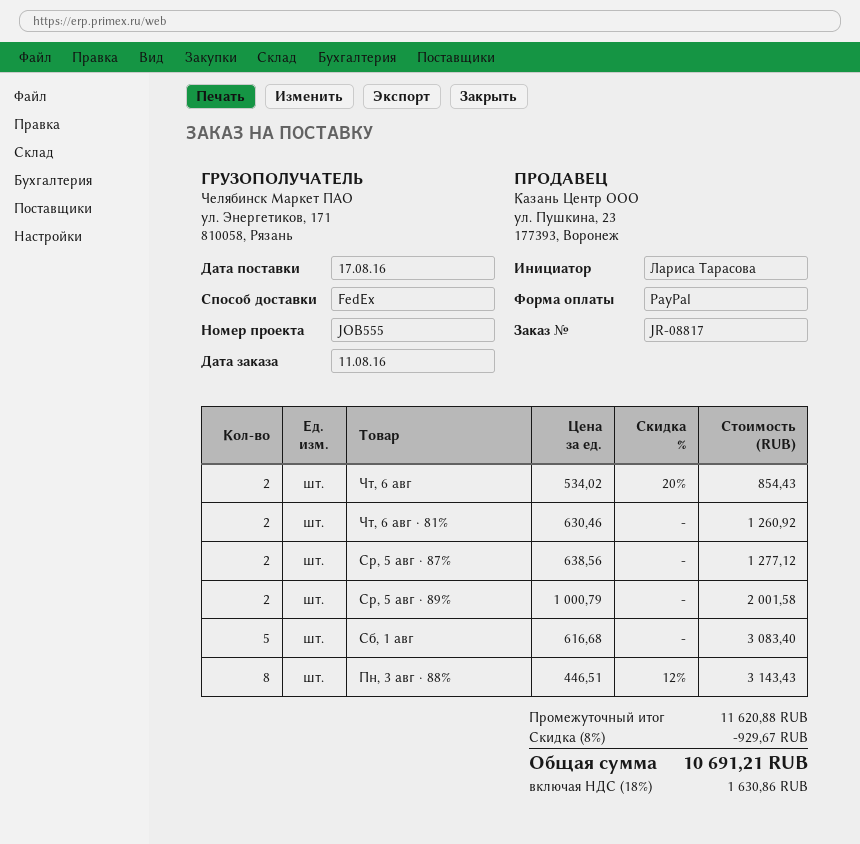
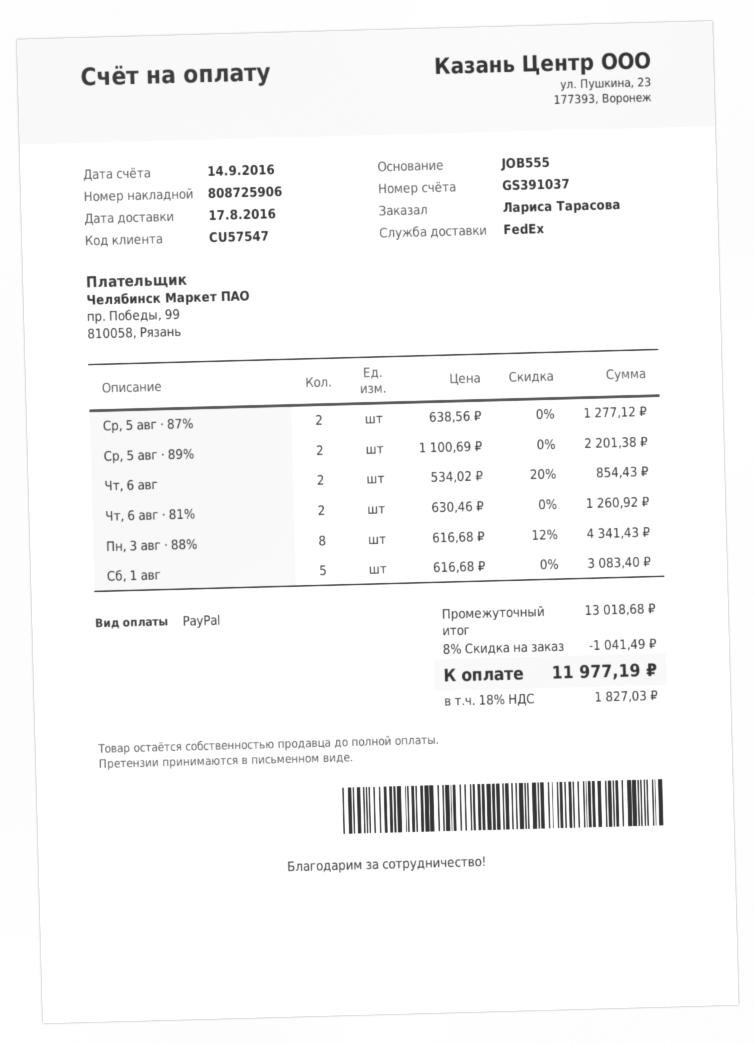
Ср, 5 авг · 89%: 2 x 1000.79 = 2001.58 -> 2 x 1100.69 = 2201.38
Пн, 3 авг · 88%: 8 x 446.51 - 12% = 3143.43 -> 8 x 616.68 - 12% = 4341.43
subtotal: 11620.88 -> 13018.68
discount: 8% = 929.67 -> 8% = 1041.49
tax: 18% = 1630.86 -> 18% = 1827.03
total: 10691.21 -> 11977.19

